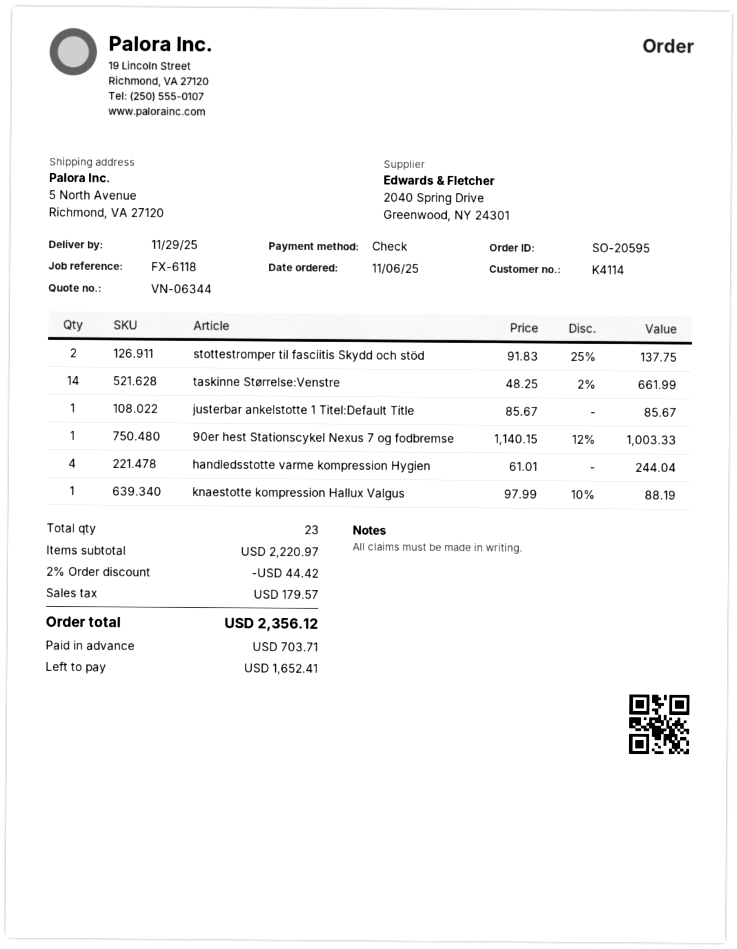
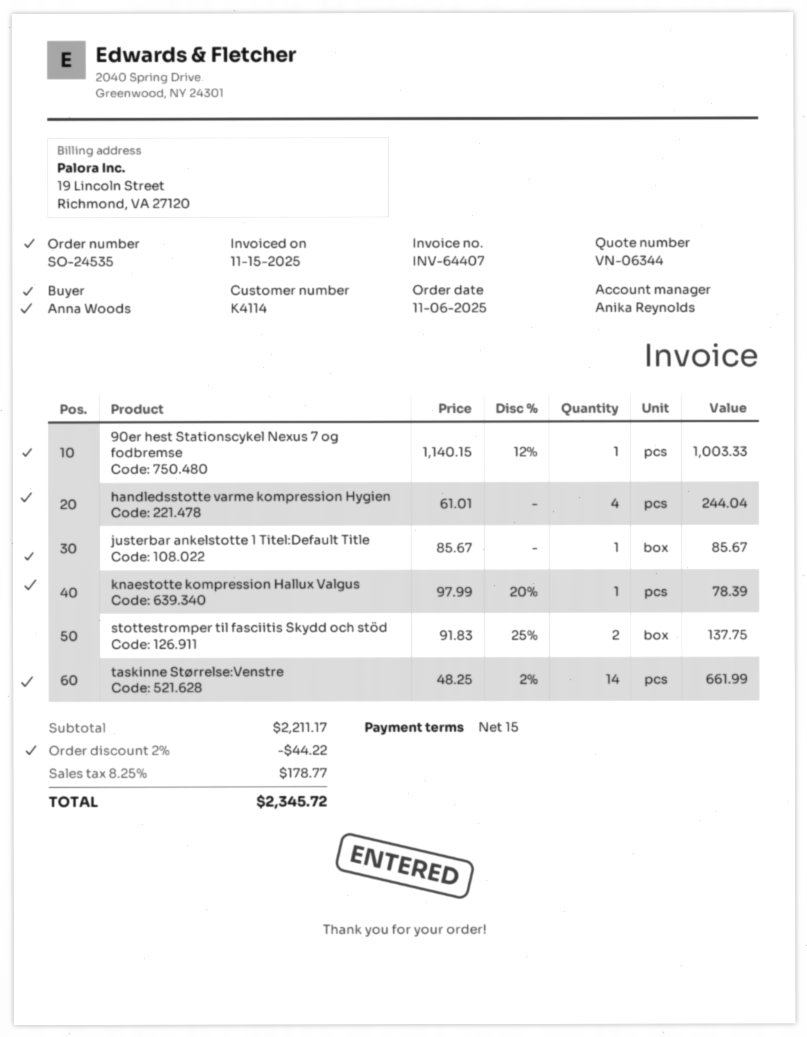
order number: SO-20595 -> SO-24535
knaestotte kompression Hallux Valgus: 1 x 97.99 - 10% = 88.19 -> 1 x 97.99 - 20% = 78.39
subtotal: 2220.97 -> 2211.17
discount: 2% = 44.42 -> 2% = 44.22
tax: 179.57 -> 178.77
total: 2356.12 -> 2345.72

